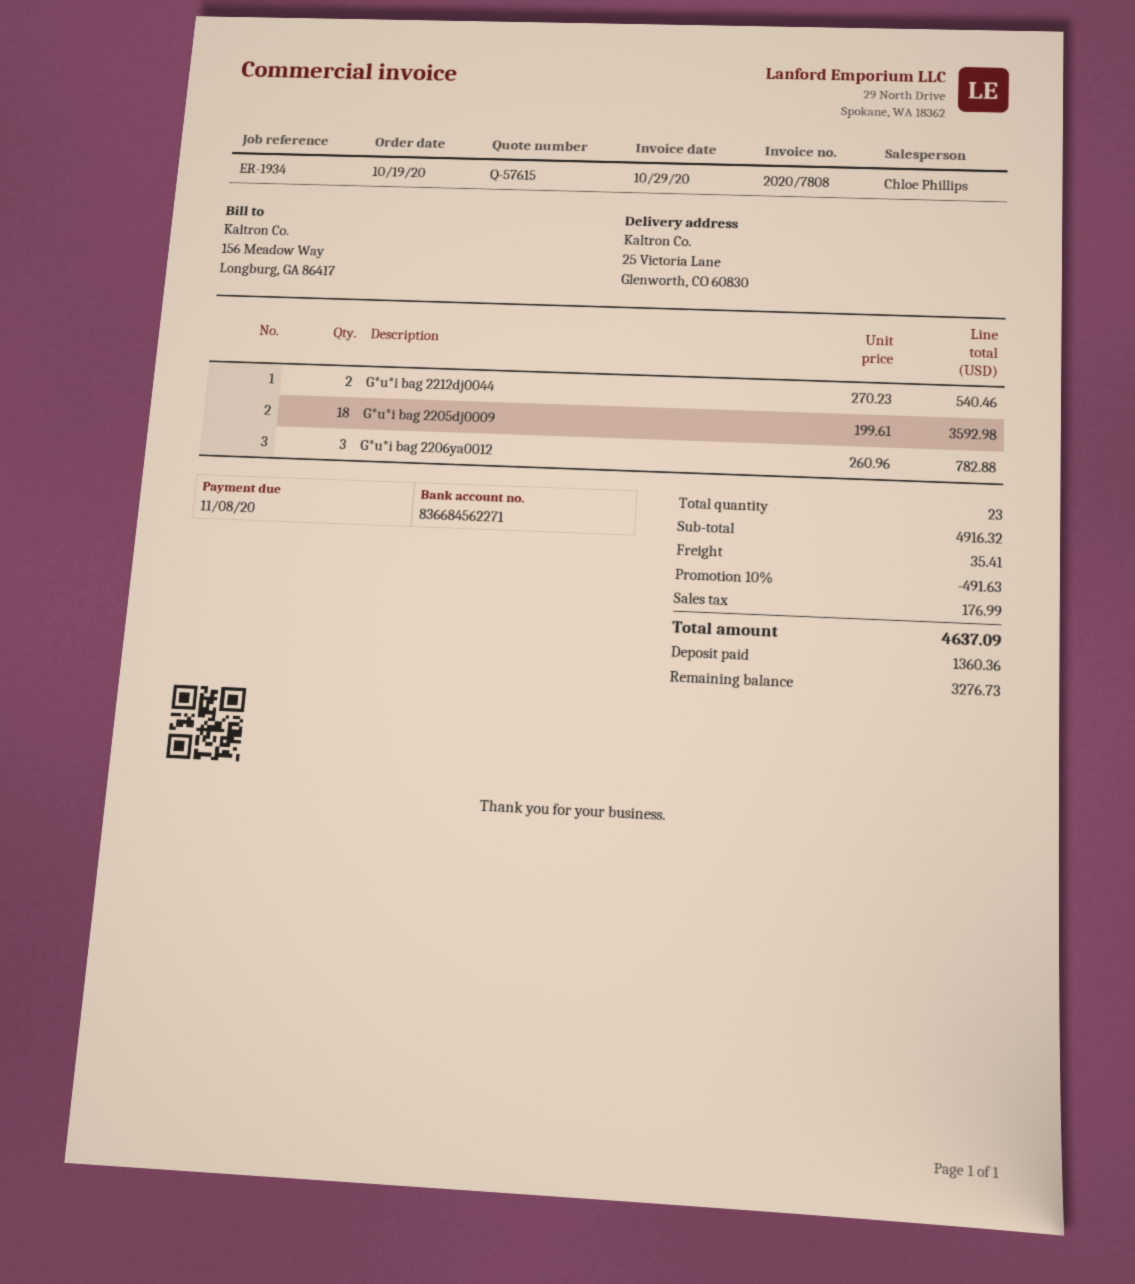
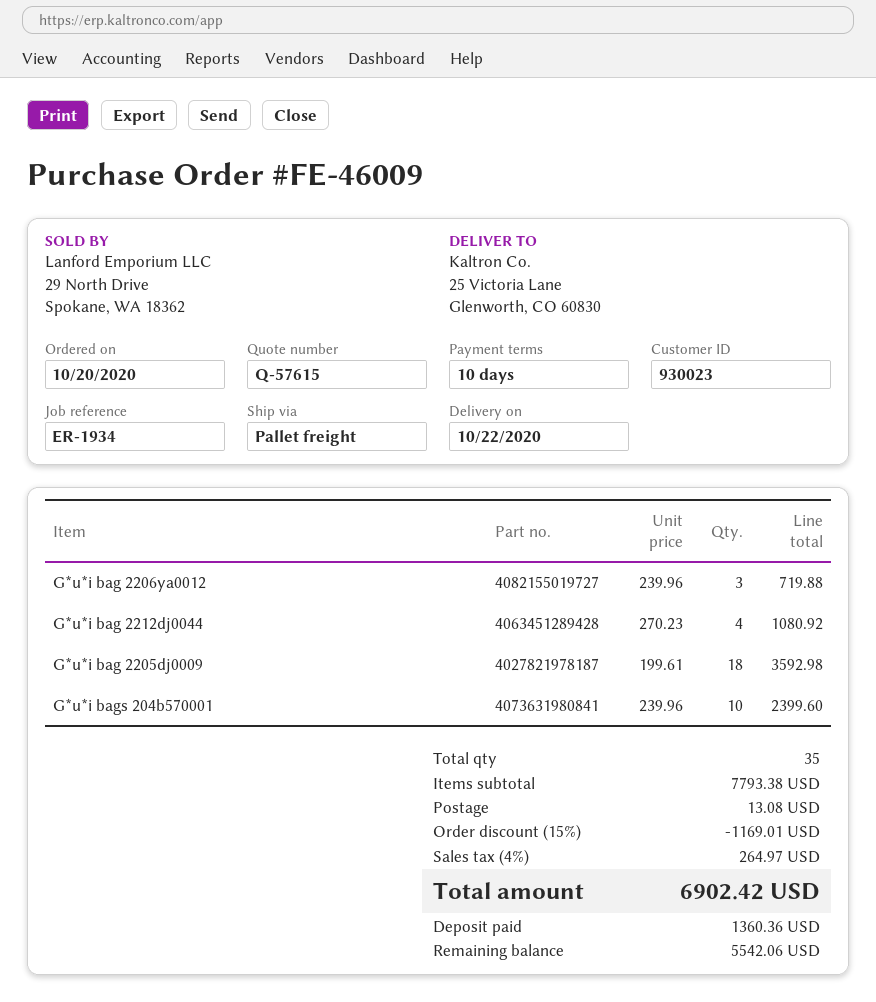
order date: 2020-10-19 -> 2020-10-20
G*u*i bag 2212dj0044: 2 x 270.23 = 540.46 -> 4 x 270.23 = 1080.92
G*u*i bag 2206ya0012: 3 x 260.96 = 782.88 -> 3 x 239.96 = 719.88
G*u*i bags 204b570001: none -> 10 x 239.96 = 2399.60
total quantity: 23 -> 35
subtotal: 4916.32 -> 7793.38
discount: 10% = 491.63 -> 15% = 1169.01
shipping: 35.41 -> 13.08
tax: 176.99 -> 264.97
total: 4637.09 -> 6902.42
balance: 3276.73 -> 5542.06

